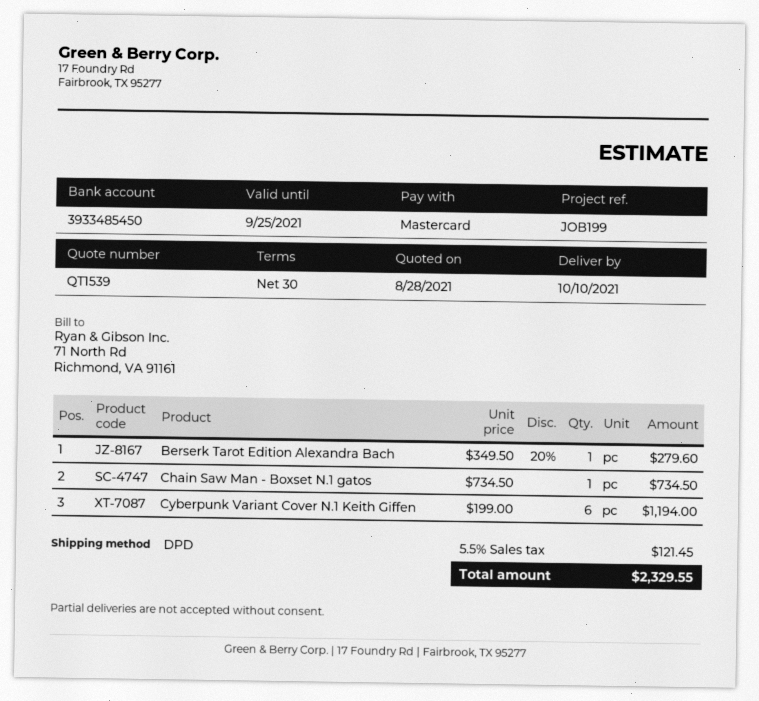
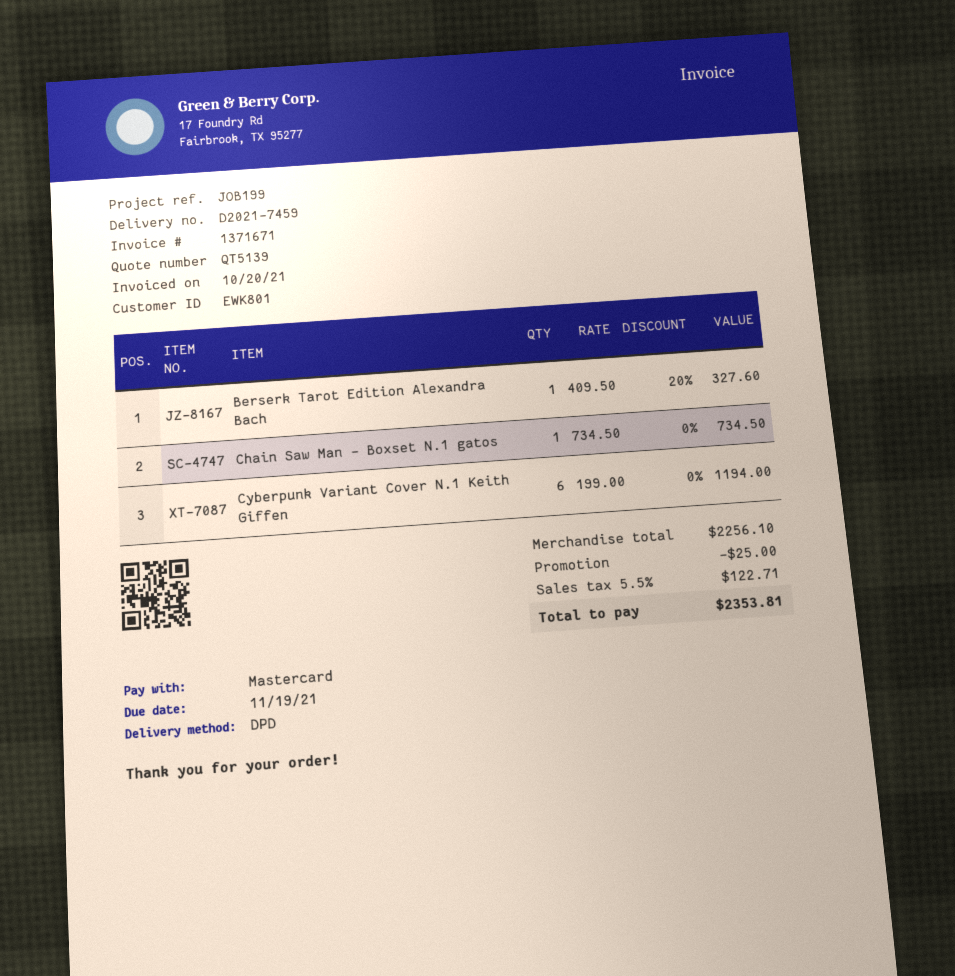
quote number: QT1539 -> QT5139
Berserk Tarot Edition Alexandra Bach: 1 x 349.50 - 20% = 279.60 -> 1 x 409.50 - 20% = 327.60
discount: none -> 25.00
tax: 5.5% = 121.45 -> 5.5% = 122.71
total: 2329.55 -> 2353.81

